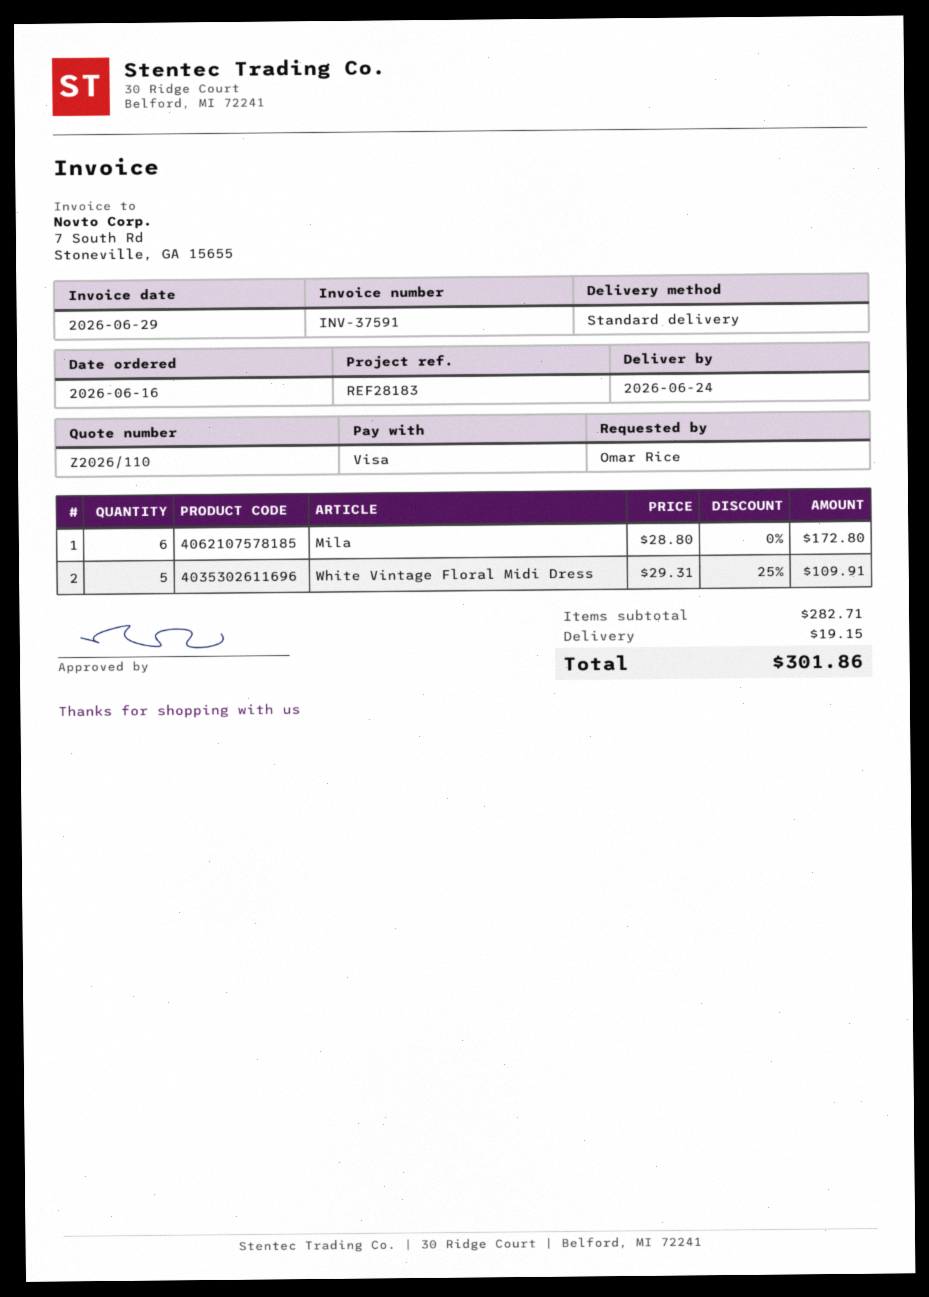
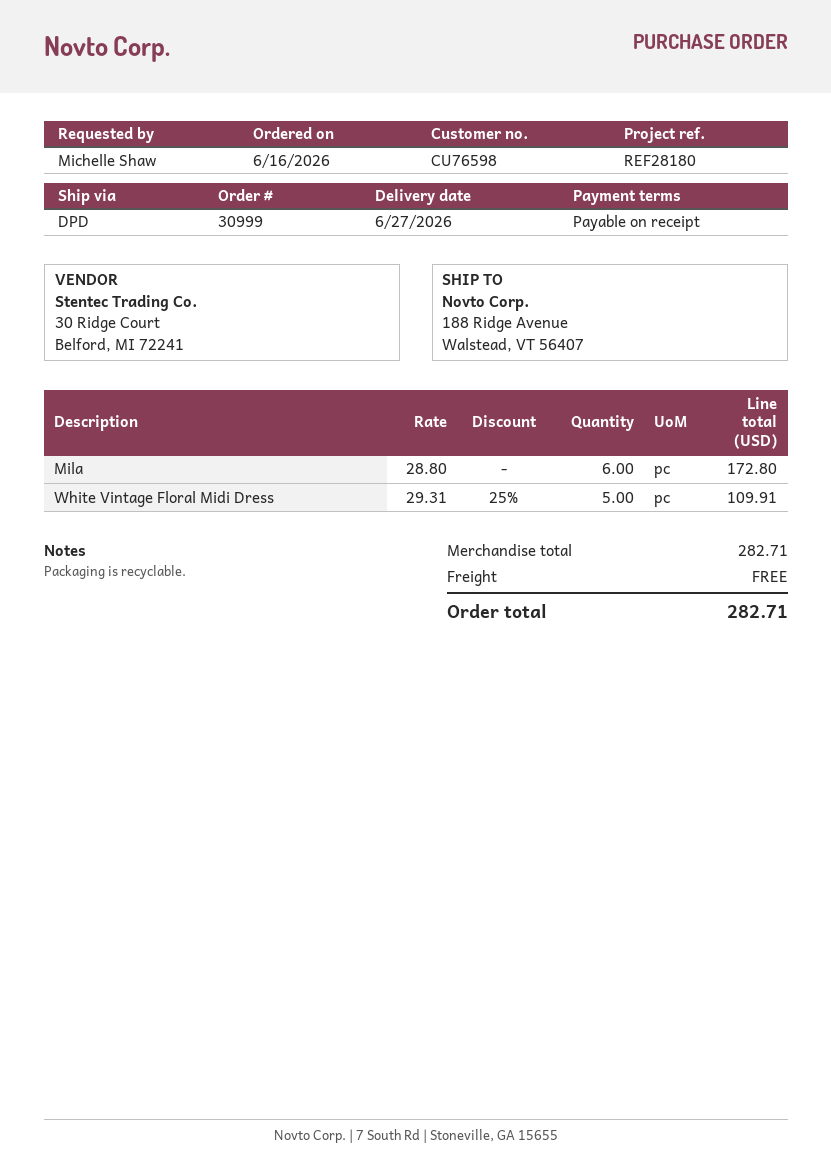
delivery date: 2026-06-24 -> 2026-06-27
reference: REF28183 -> REF28180
ordered by: Omar Rice -> Michelle Shaw
shipping method: standard -> DPD
shipping: 19.15 -> 0.00
total: 301.86 -> 282.71

